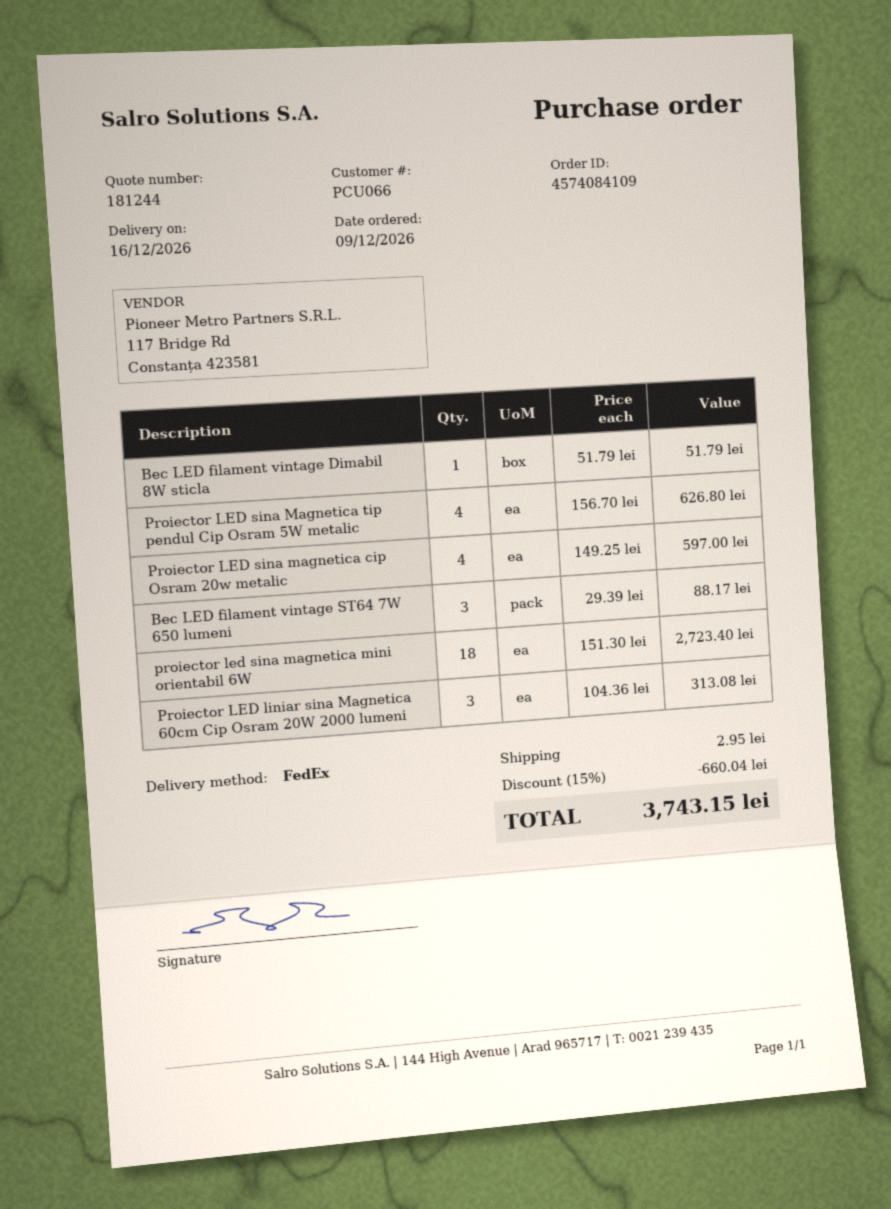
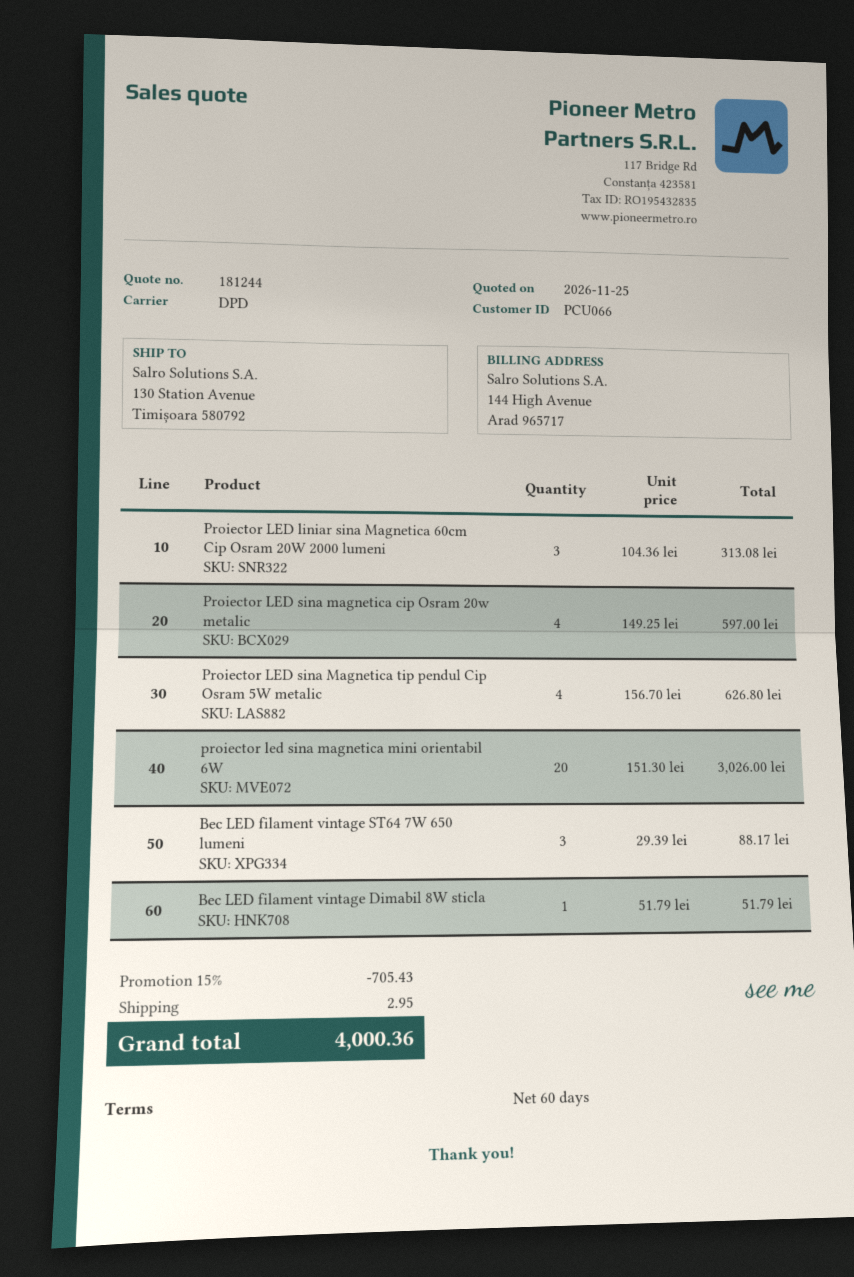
shipping method: FedEx -> DPD
proiector led sina magnetica mini orientabil 6W: 18 x 151.30 = 2723.40 -> 20 x 151.30 = 3026.00
discount: 15% = 660.04 -> 15% = 705.43
total: 3743.15 -> 4000.36

